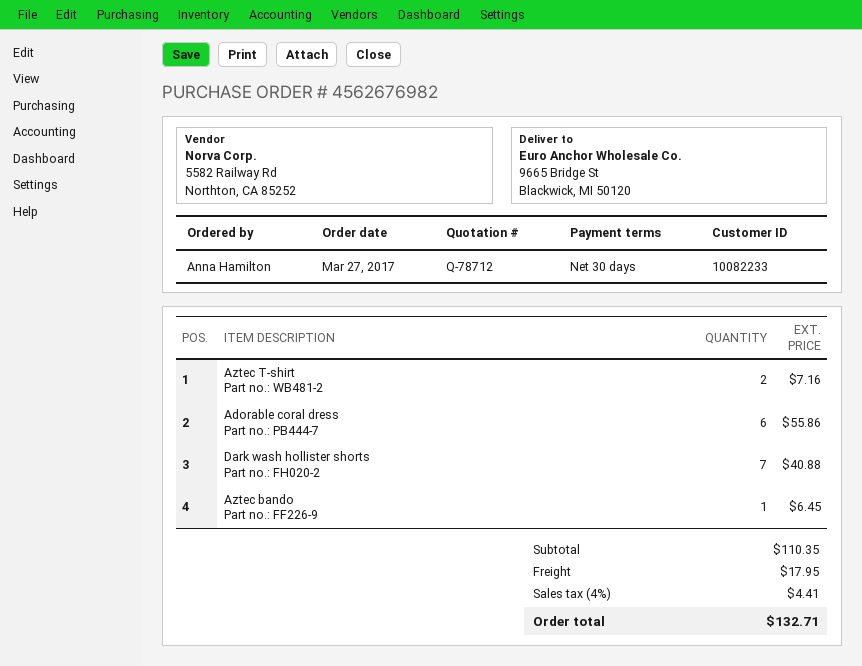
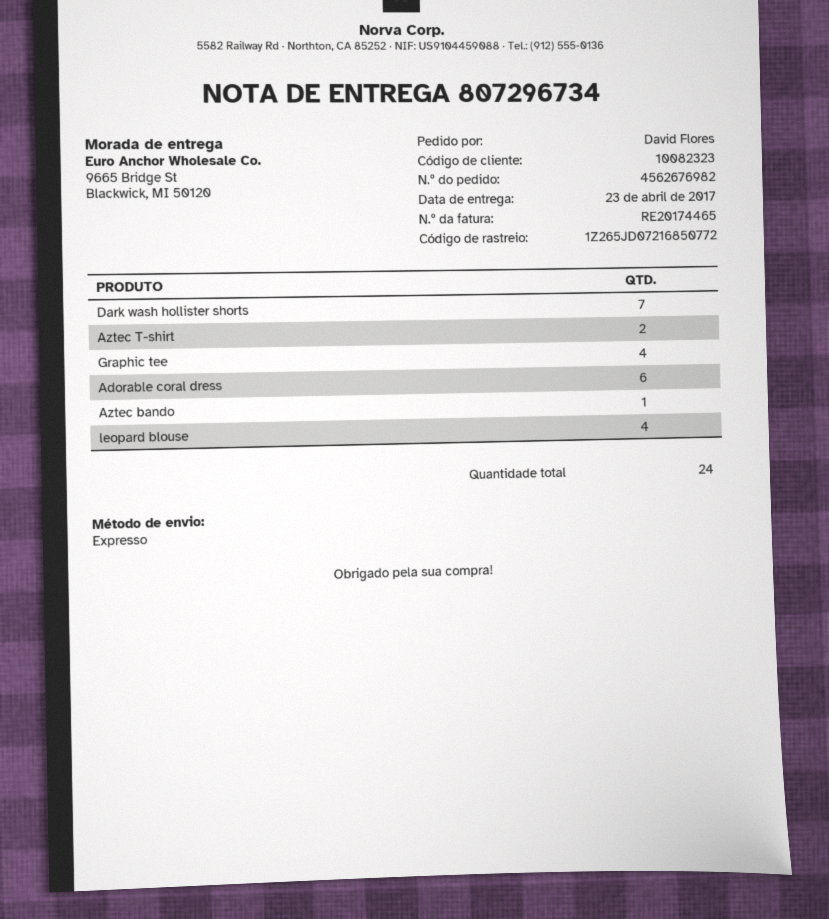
customer number: 10082233 -> 10082323
ordered by: Anna Hamilton -> David Flores
Graphic tee: none -> 4
leopard blouse: none -> 4

